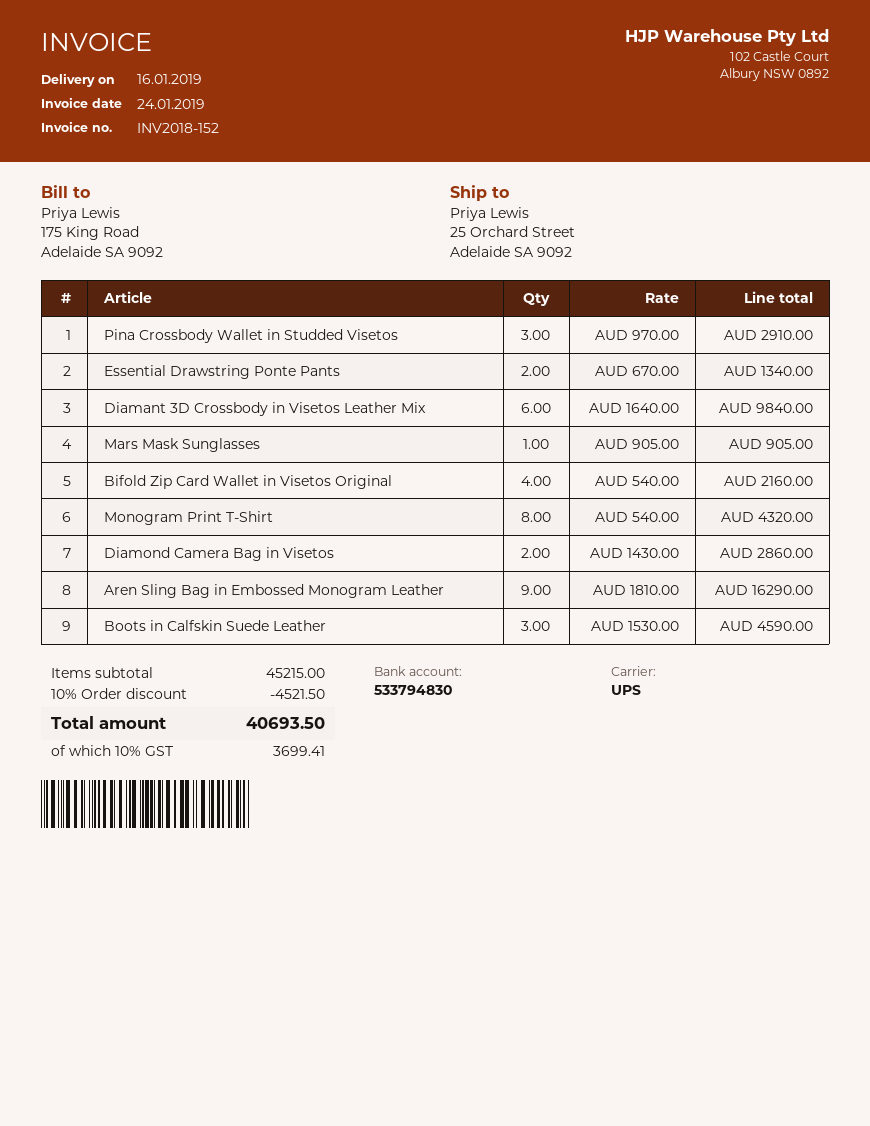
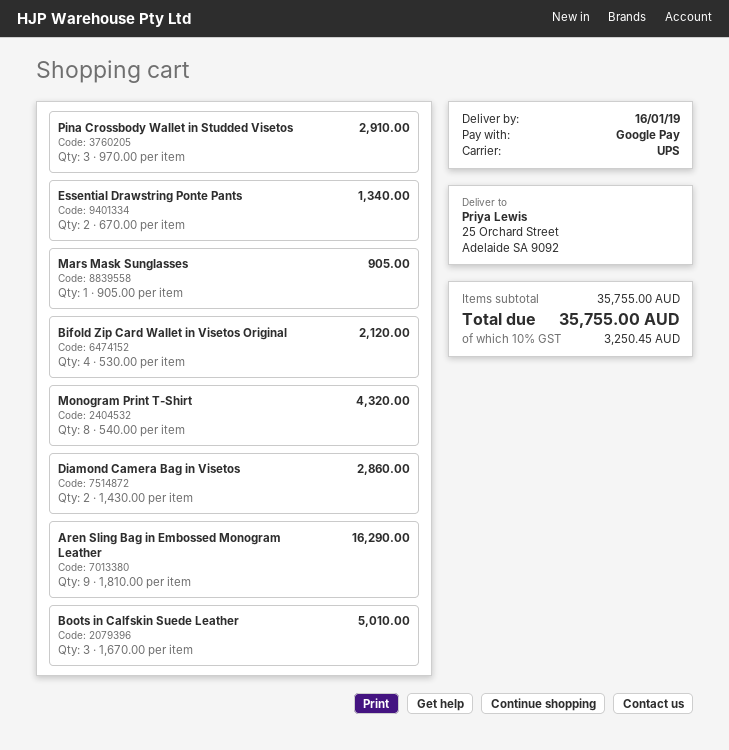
Diamant 3D Crossbody in Visetos Leather Mix: 6 x 1640.00 = 9840.00 -> none
Bifold Zip Card Wallet in Visetos Original: 4 x 540.00 = 2160.00 -> 4 x 530.00 = 2120.00
Boots in Calfskin Suede Leather: 3 x 1530.00 = 4590.00 -> 3 x 1670.00 = 5010.00
subtotal: 45215.00 -> 35755.00
discount: 10% = 4521.50 -> none
tax: 10% = 3699.41 -> 10% = 3250.45
total: 40693.50 -> 35755.00

